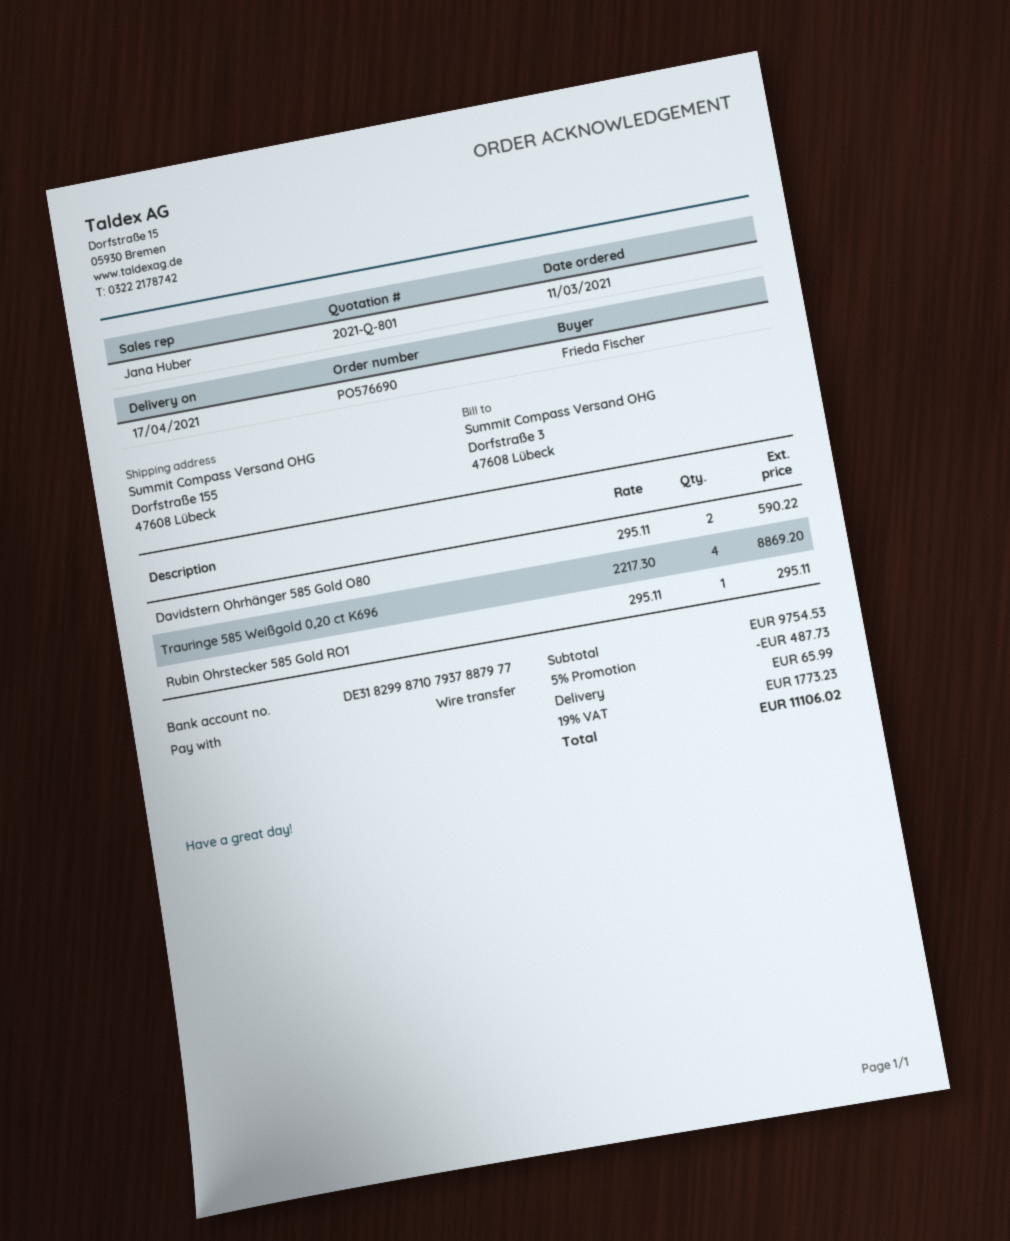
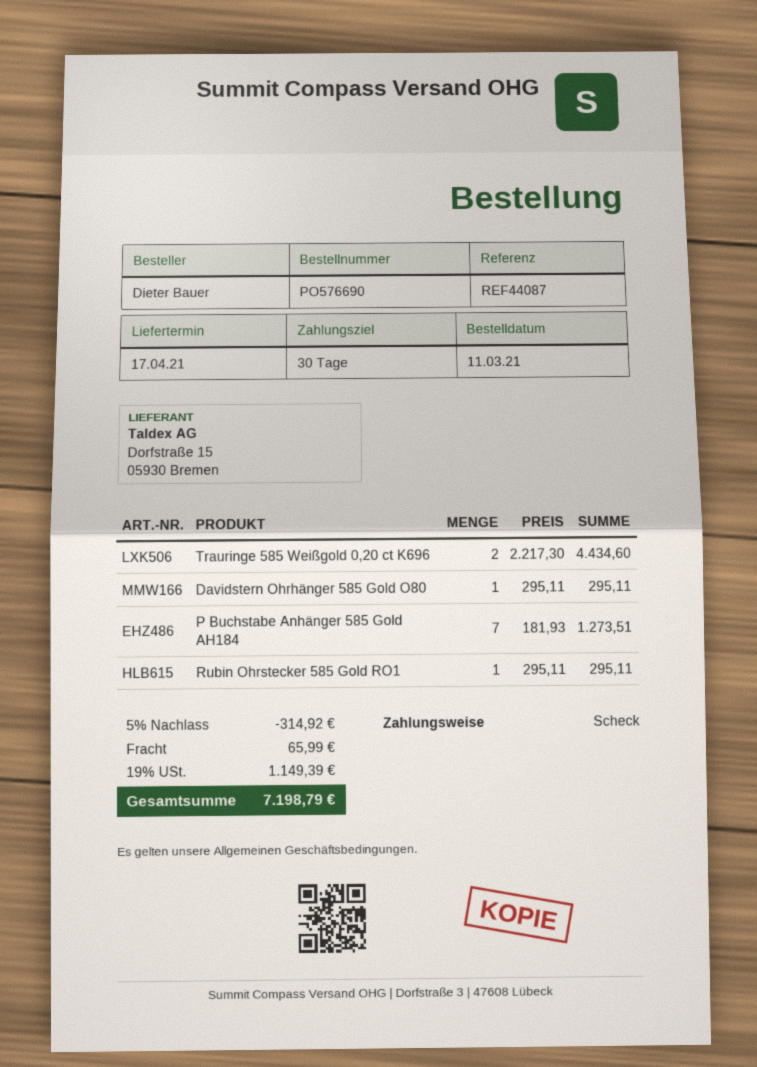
ordered by: Frieda Fischer -> Dieter Bauer
payment method: bank transfer -> cheque
Davidstern Ohrhänger 585 Gold O80: 2 x 295.11 = 590.22 -> 1 x 295.11 = 295.11
Trauringe 585 Weißgold 0,20 ct K696: 4 x 2217.30 = 8869.20 -> 2 x 2217.30 = 4434.60
P Buchstabe Anhänger 585 Gold AH184: none -> 7 x 181.93 = 1273.51
discount: 5% = 487.73 -> 5% = 314.92
tax: 19% = 1773.23 -> 19% = 1149.39
total: 11106.02 -> 7198.79

